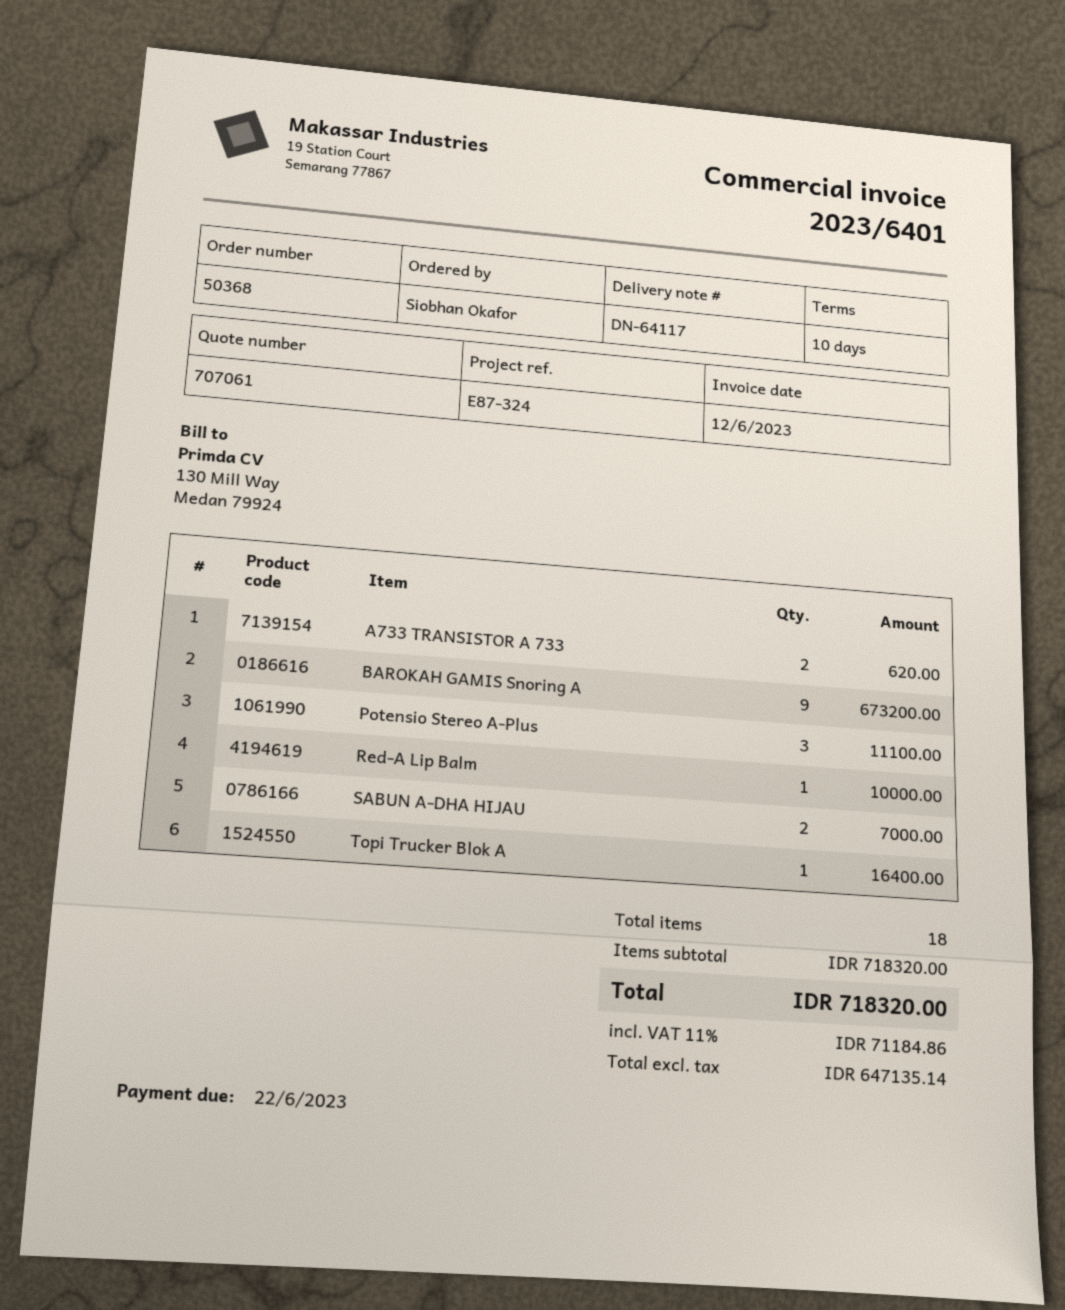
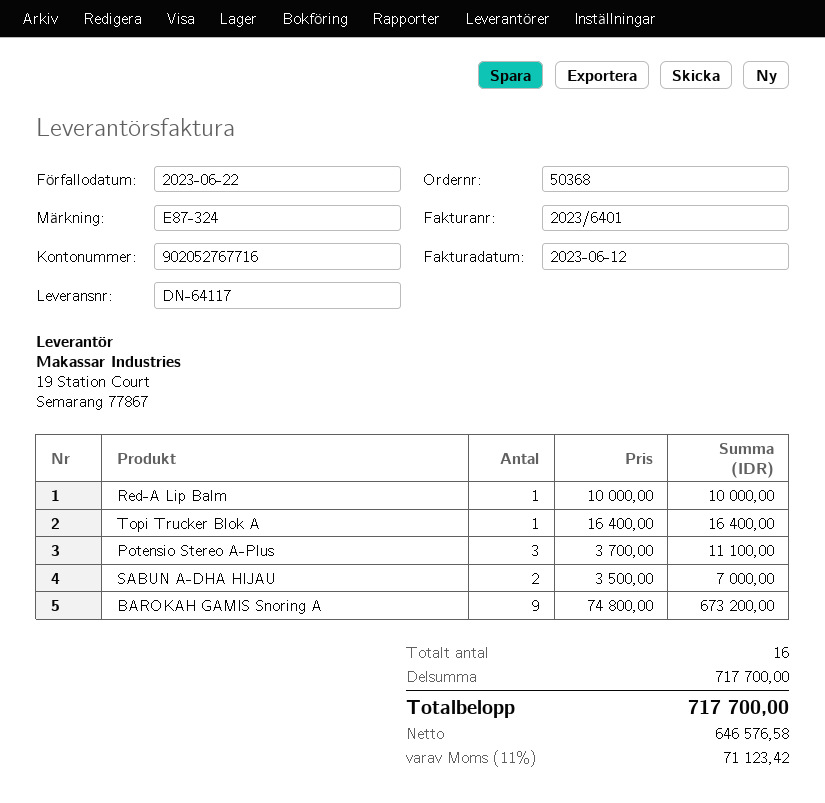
A733 TRANSISTOR A 733: 2 for 620.00 -> none
total quantity: 18 -> 16
subtotal: 718320.00 -> 717700.00
net: 647135.14 -> 646576.58
tax: 11% = 71184.86 -> 11% = 71123.42
total: 718320.00 -> 717700.00

